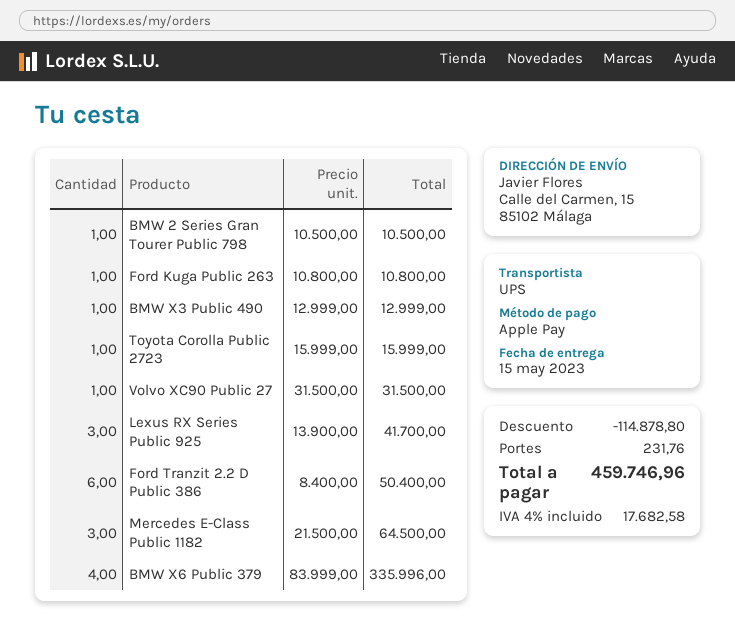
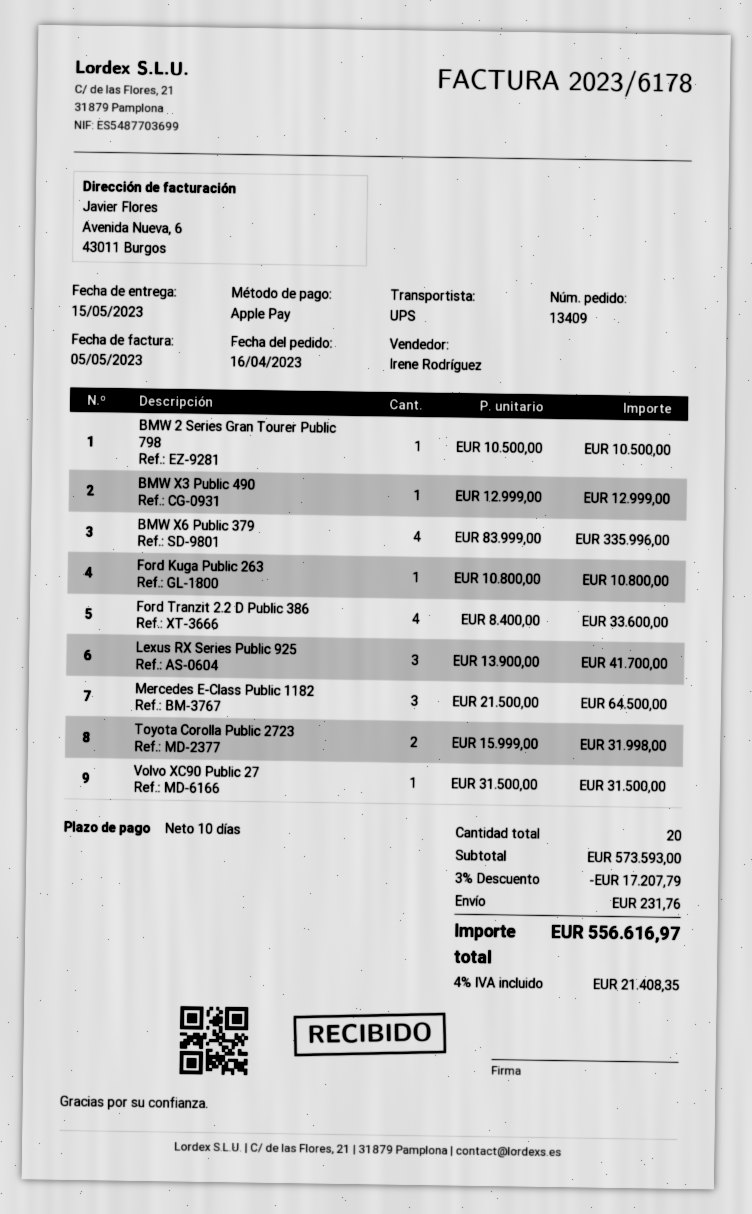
Toyota Corolla Public 2723: 1 x 15999.00 = 15999.00 -> 2 x 15999.00 = 31998.00
Ford Tranzit 2.2 D Public 386: 6 x 8400.00 = 50400.00 -> 4 x 8400.00 = 33600.00
discount: 114878.80 -> 17207.79
tax: 4% = 17682.58 -> 4% = 21408.35
total: 459746.96 -> 556616.97

